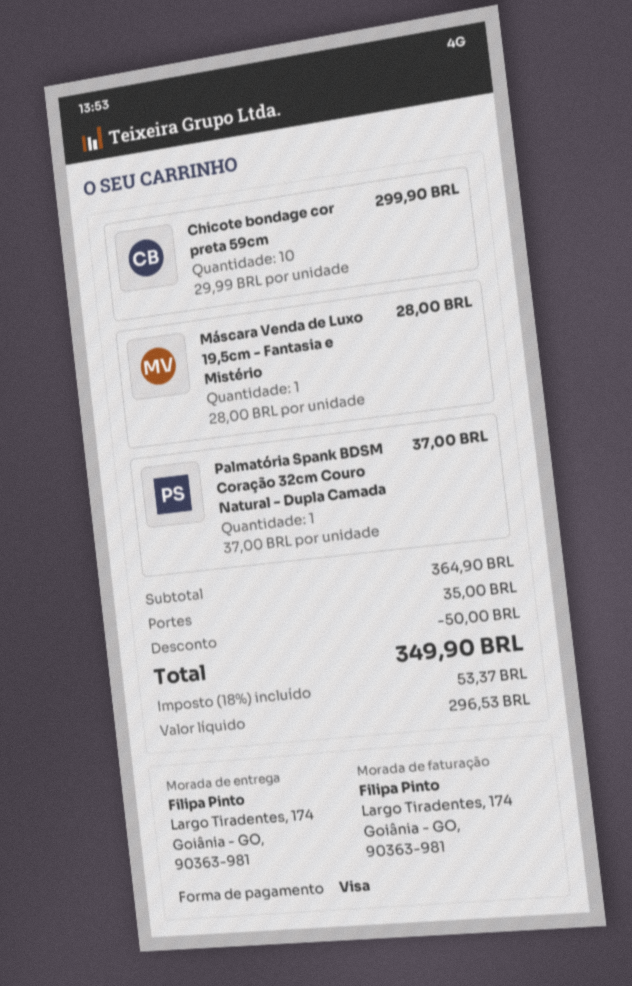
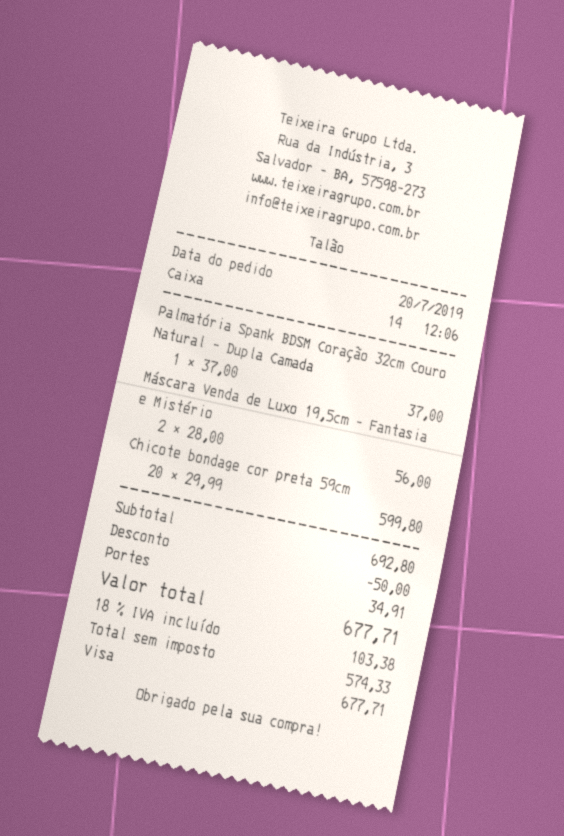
Chicote bondage cor preta 59cm: 10 x 29.99 = 299.90 -> 20 x 29.99 = 599.80
Máscara Venda de Luxo 19,5cm - Fantasia e Mistério: 1 x 28.00 = 28.00 -> 2 x 28.00 = 56.00
subtotal: 364.90 -> 692.80
shipping: 35.00 -> 34.91
net: 296.53 -> 574.33
tax: 18% = 53.37 -> 18% = 103.38
total: 349.90 -> 677.71

